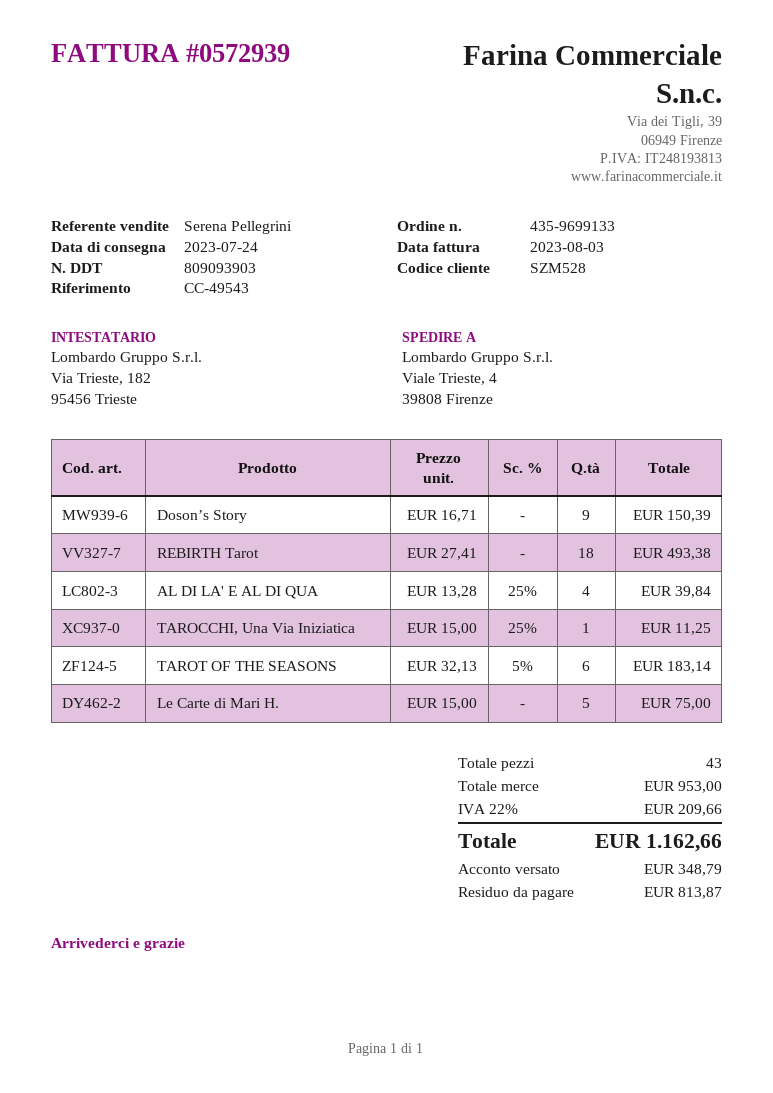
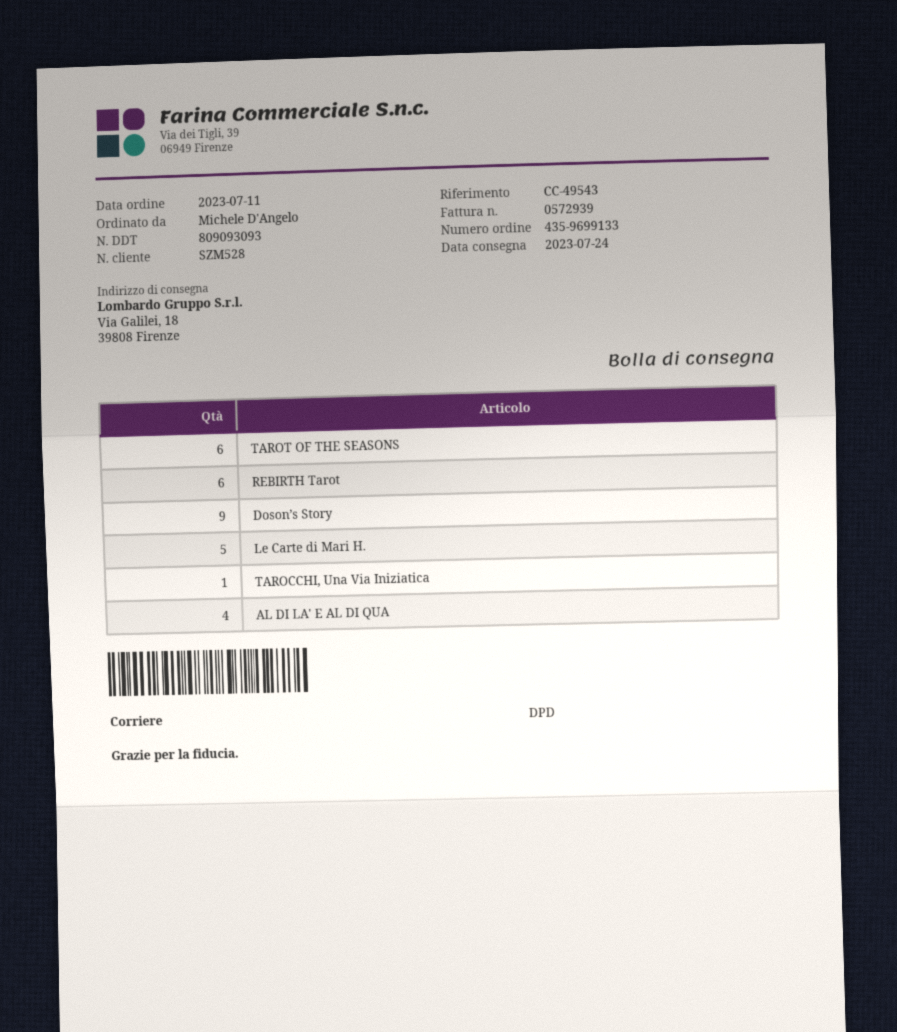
delivery note number: 809093903 -> 809093093
ship to: Viale Trieste, 4, 39808 Firenze -> Via Galilei, 18, 39808 Firenze
REBIRTH Tarot: 18 -> 6

